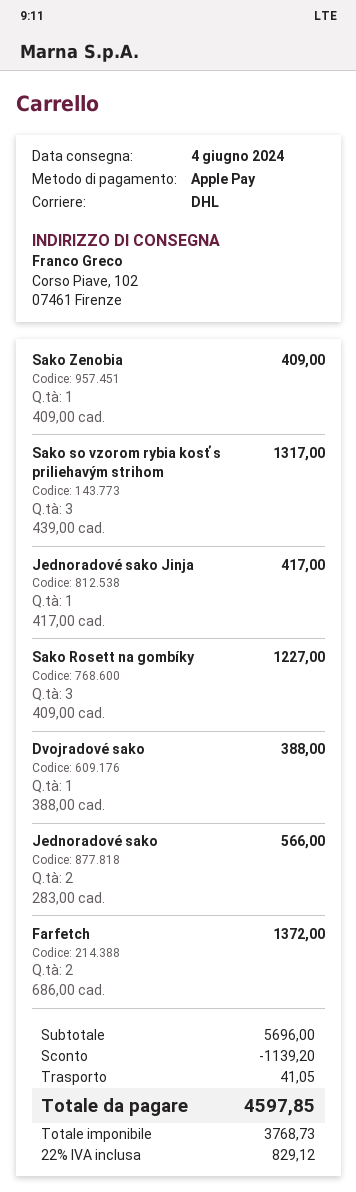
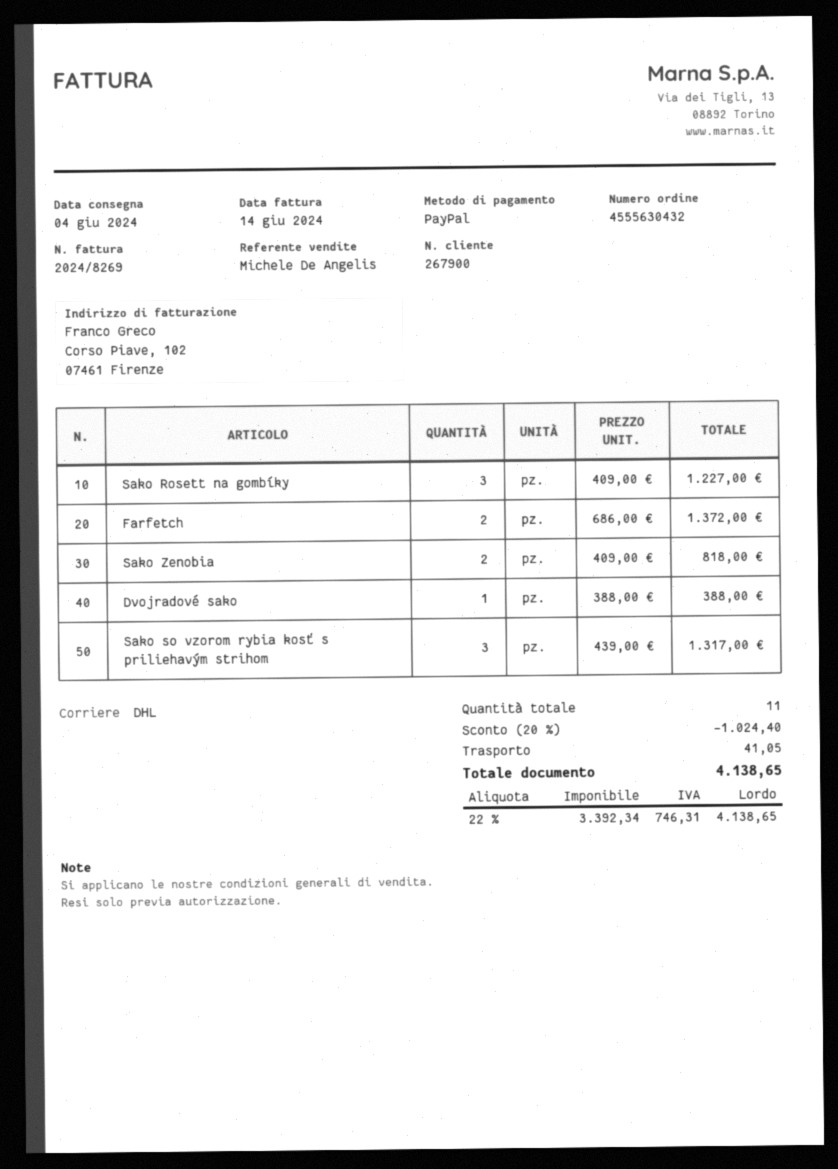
payment method: Apple Pay -> PayPal
Sako Zenobia: 1 x 409.00 = 409.00 -> 2 x 409.00 = 818.00
Jednoradové sako Jinja: 1 x 417.00 = 417.00 -> none
Jednoradové sako: 2 x 283.00 = 566.00 -> none
discount: 1139.20 -> 1024.40
net: 3768.73 -> 3392.34
tax: 22% = 829.12 -> 22% = 746.31
total: 4597.85 -> 4138.65

